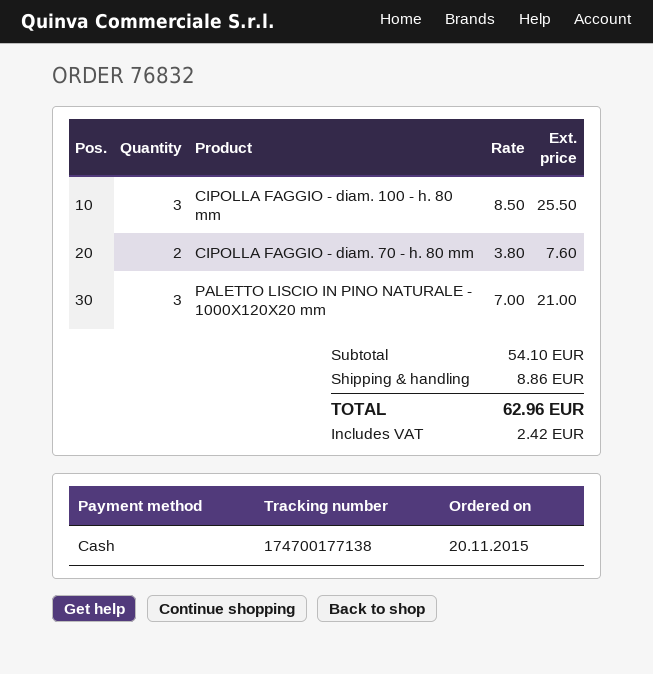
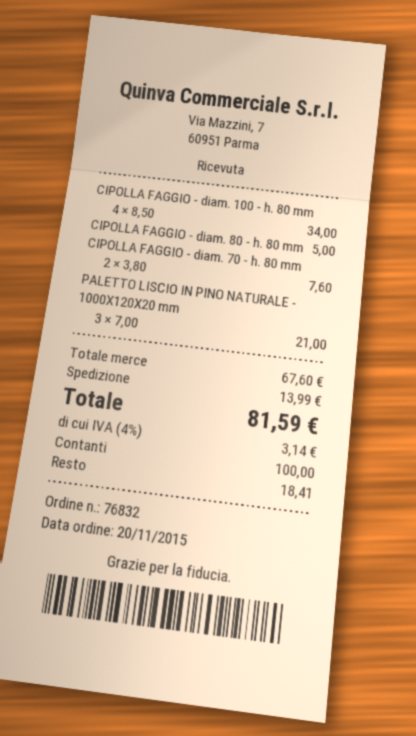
CIPOLLA FAGGIO - diam. 100 - h. 80 mm: 3 x 8.50 = 25.50 -> 4 x 8.50 = 34.00
CIPOLLA FAGGIO - diam. 80 - h. 80 mm: none -> 1 x 5.00 = 5.00
subtotal: 54.10 -> 67.60
shipping: 8.86 -> 13.99
tax: 2.42 -> 3.14
total: 62.96 -> 81.59

